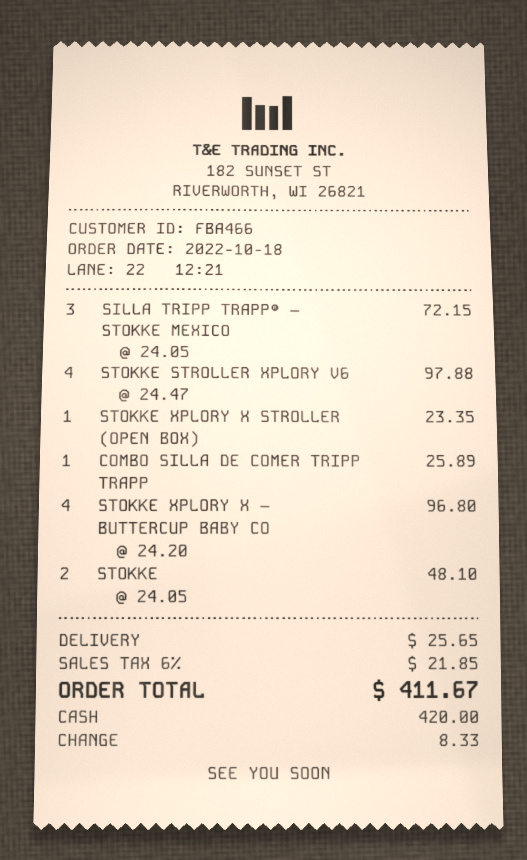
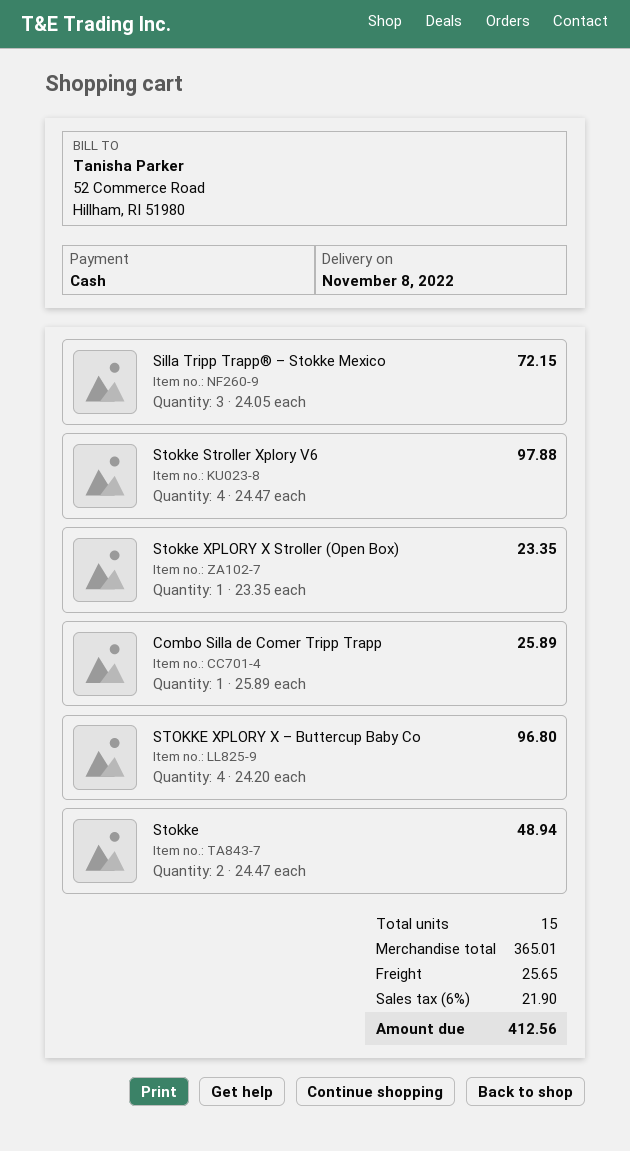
STOKKE: 2 x 24.05 = 48.10 -> 2 x 24.47 = 48.94
tax: 6% = 21.85 -> 6% = 21.90
total: 411.67 -> 412.56

